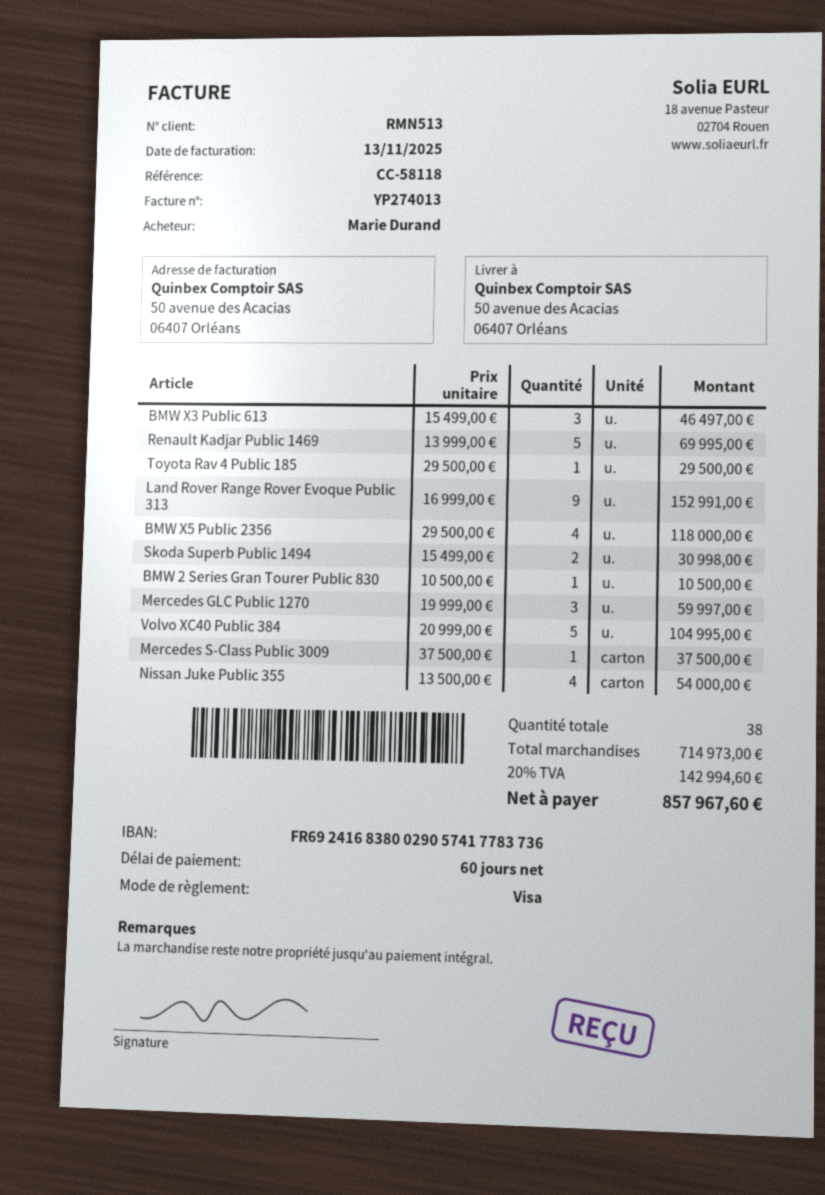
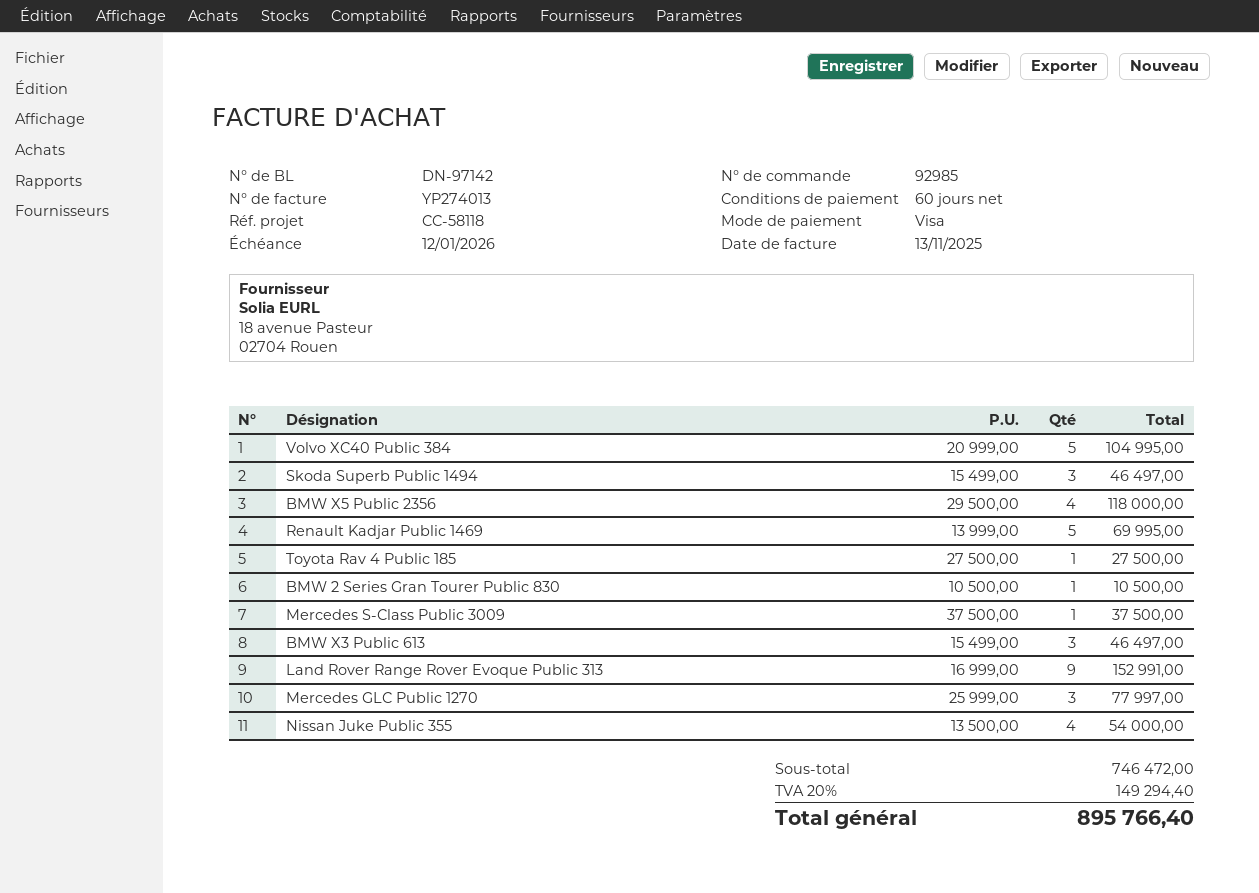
Toyota Rav 4 Public 185: 1 x 29500.00 = 29500.00 -> 1 x 27500.00 = 27500.00
Skoda Superb Public 1494: 2 x 15499.00 = 30998.00 -> 3 x 15499.00 = 46497.00
Mercedes GLC Public 1270: 3 x 19999.00 = 59997.00 -> 3 x 25999.00 = 77997.00
subtotal: 714973.00 -> 746472.00
tax: 20% = 142994.60 -> 20% = 149294.40
total: 857967.60 -> 895766.40

